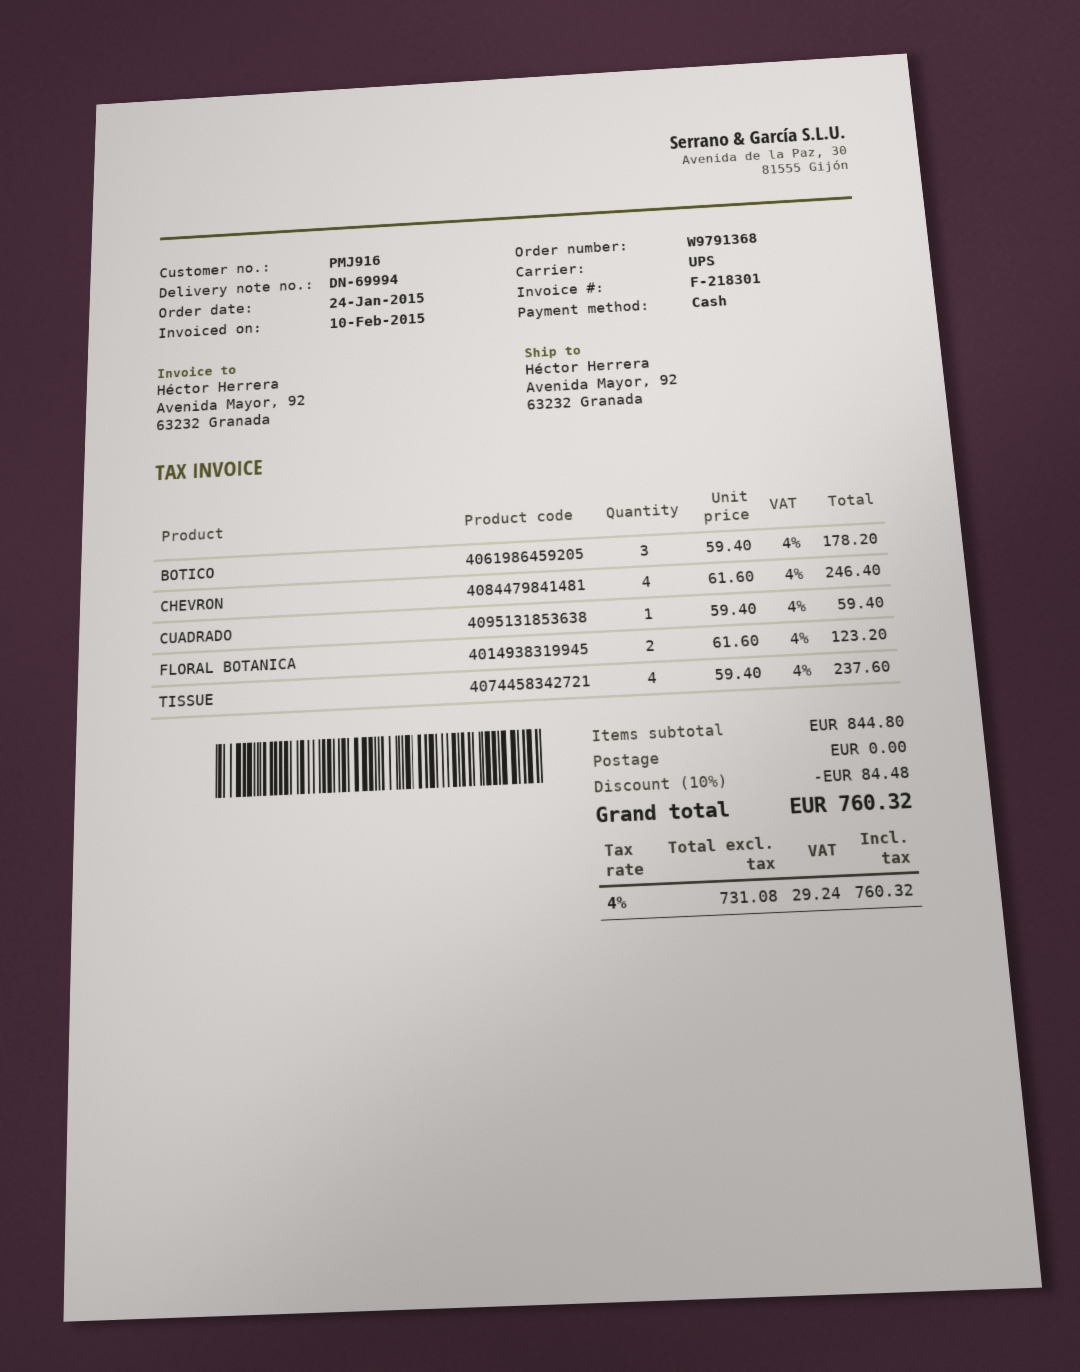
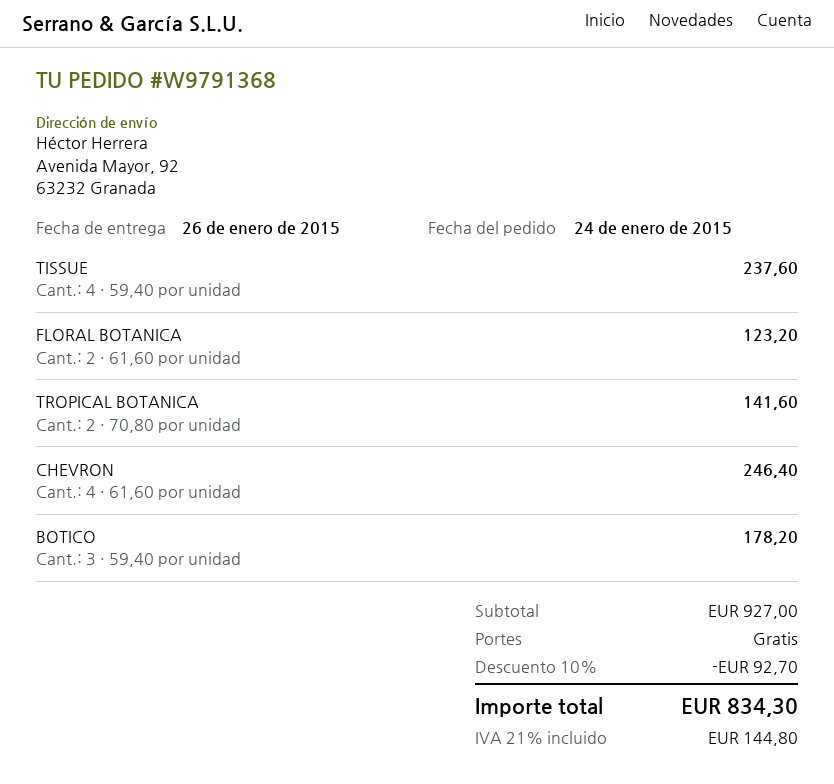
CUADRADO: 1 x 59.40 = 59.40 -> none
TROPICAL BOTANICA: none -> 2 x 70.80 = 141.60
subtotal: 844.80 -> 927.00
discount: 10% = 84.48 -> 10% = 92.70
tax: 4% = 29.24 -> 21% = 144.80
total: 760.32 -> 834.30

